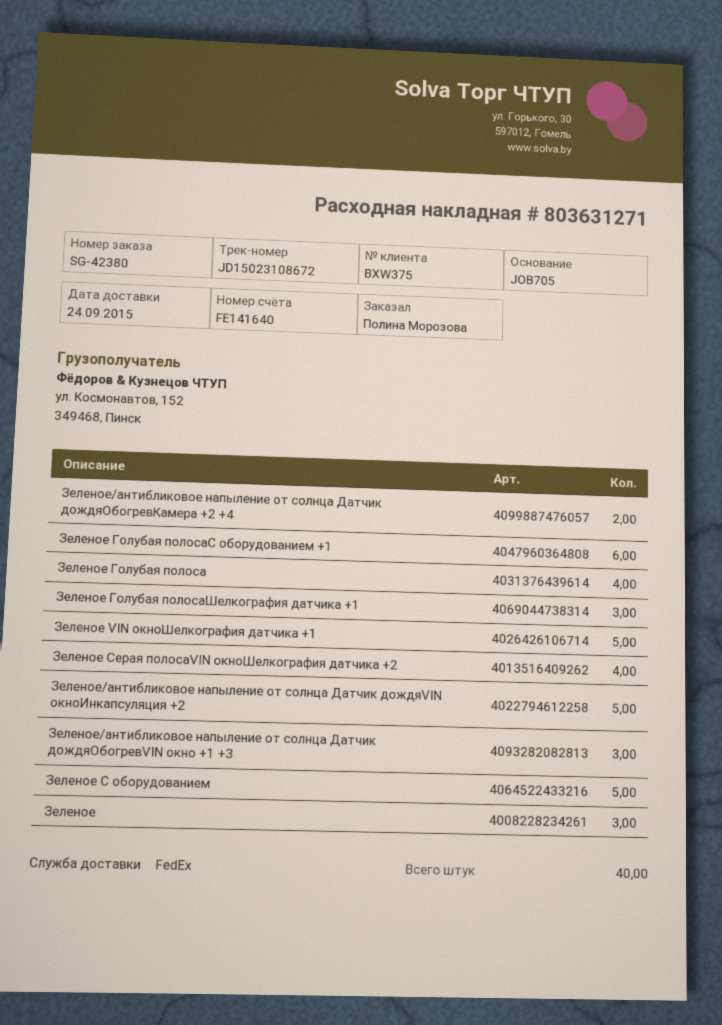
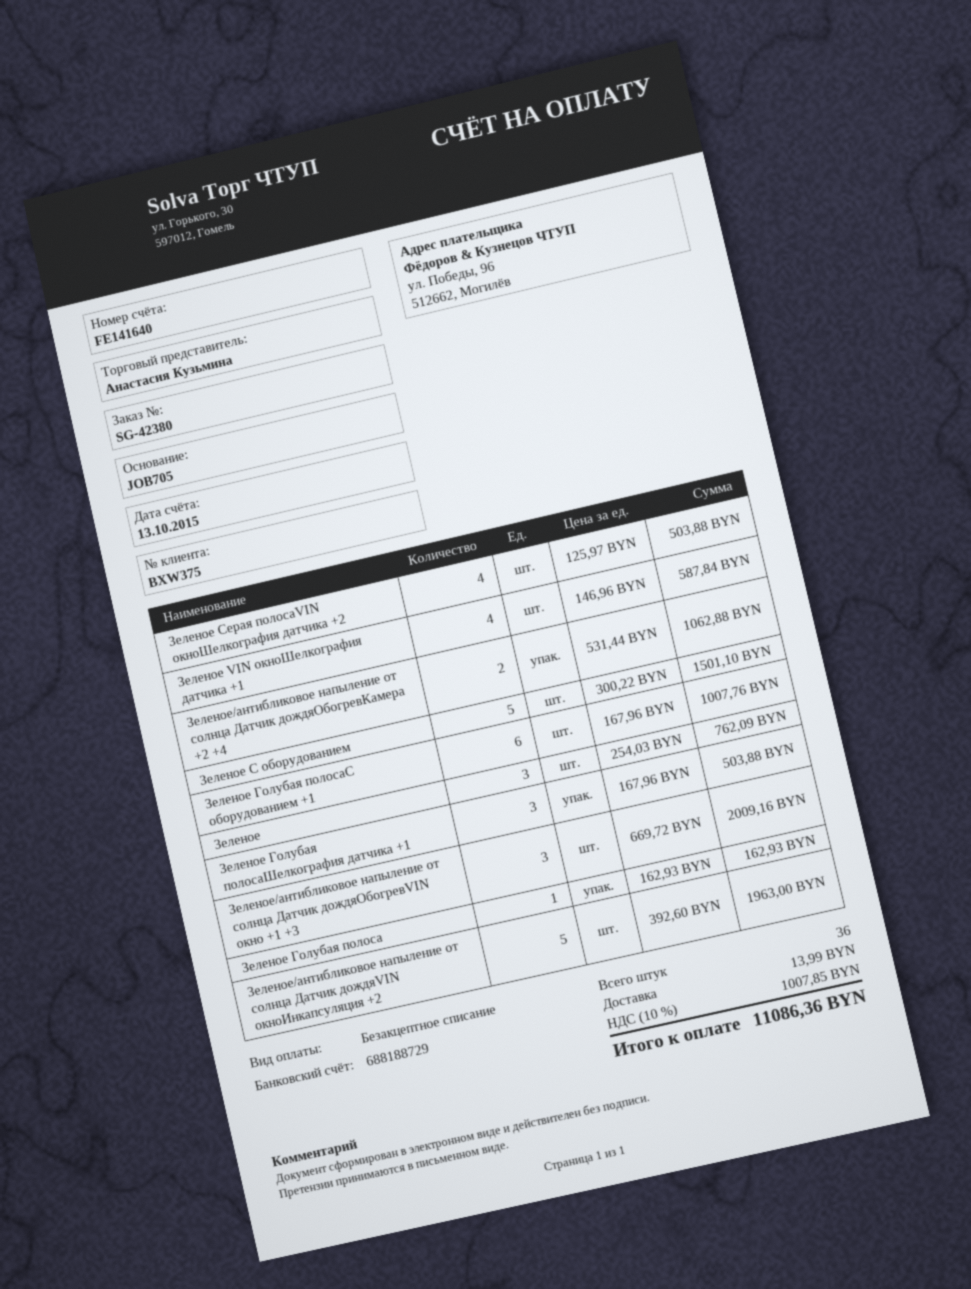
Зеленое Голубая полоса: 4 -> 1
Зеленое VIN окноШелкография датчика +1: 5 -> 4
total quantity: 40 -> 36

